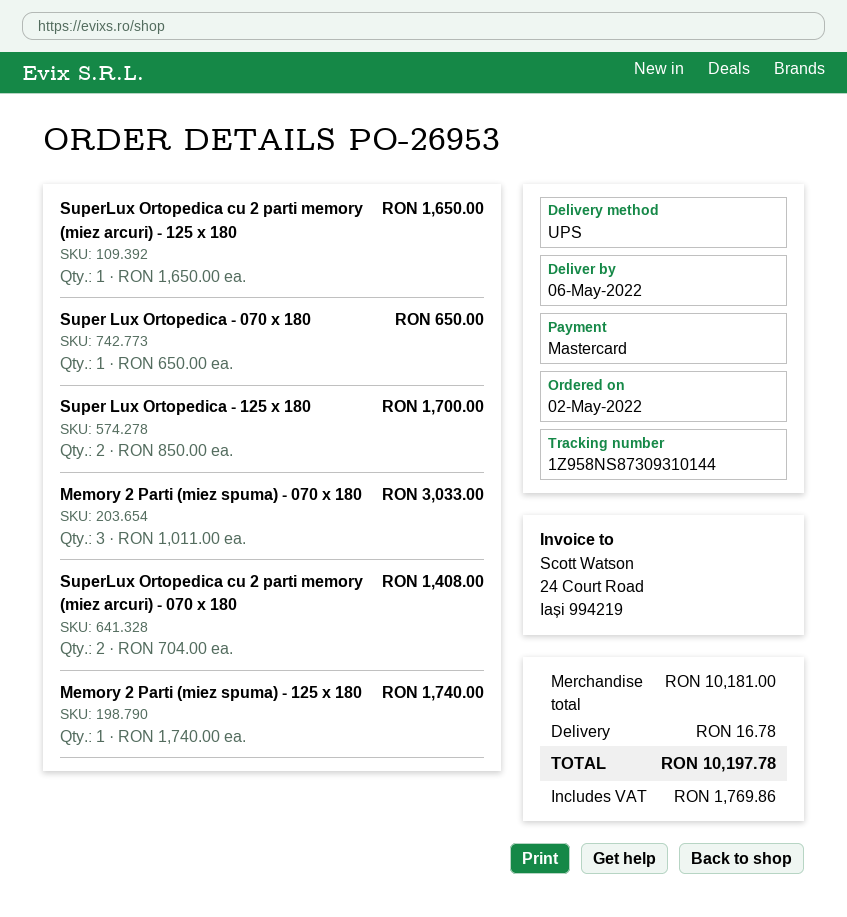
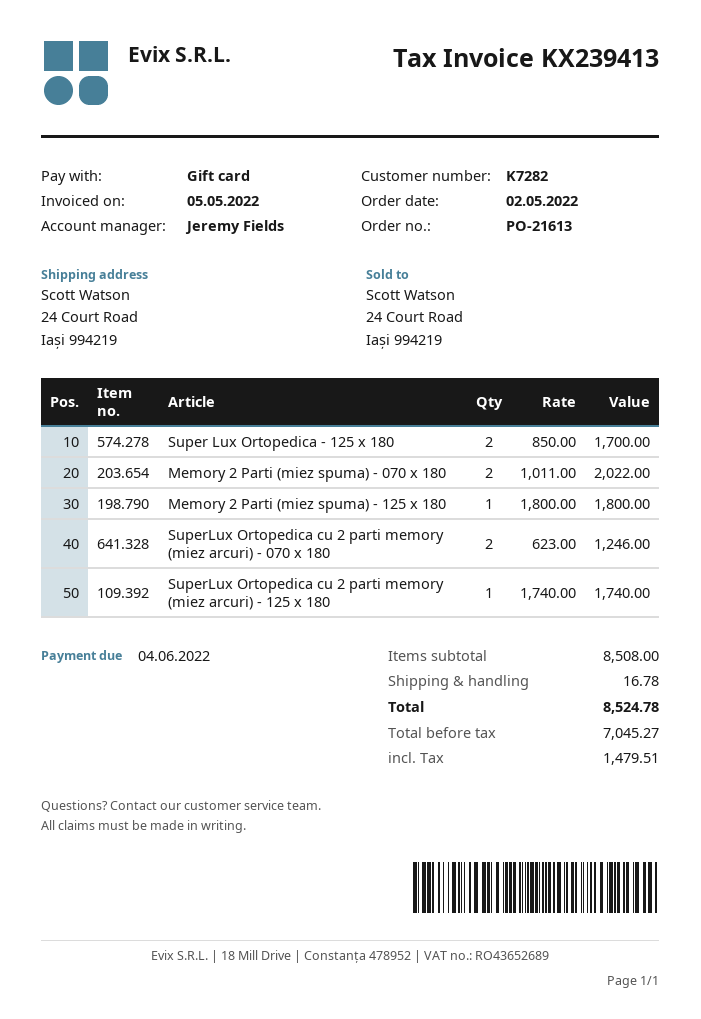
order number: PO-26953 -> PO-21613
payment method: Mastercard -> gift card
SuperLux Ortopedica cu 2 parti memory (miez arcuri) - 125 x 180: 1 x 1650.00 = 1650.00 -> 1 x 1740.00 = 1740.00
Super Lux Ortopedica - 070 x 180: 1 x 650.00 = 650.00 -> none
Memory 2 Parti (miez spuma) - 070 x 180: 3 x 1011.00 = 3033.00 -> 2 x 1011.00 = 2022.00
SuperLux Ortopedica cu 2 parti memory (miez arcuri) - 070 x 180: 2 x 704.00 = 1408.00 -> 2 x 623.00 = 1246.00
Memory 2 Parti (miez spuma) - 125 x 180: 1 x 1740.00 = 1740.00 -> 1 x 1800.00 = 1800.00
subtotal: 10181.00 -> 8508.00
tax: 1769.86 -> 1479.51
total: 10197.78 -> 8524.78

